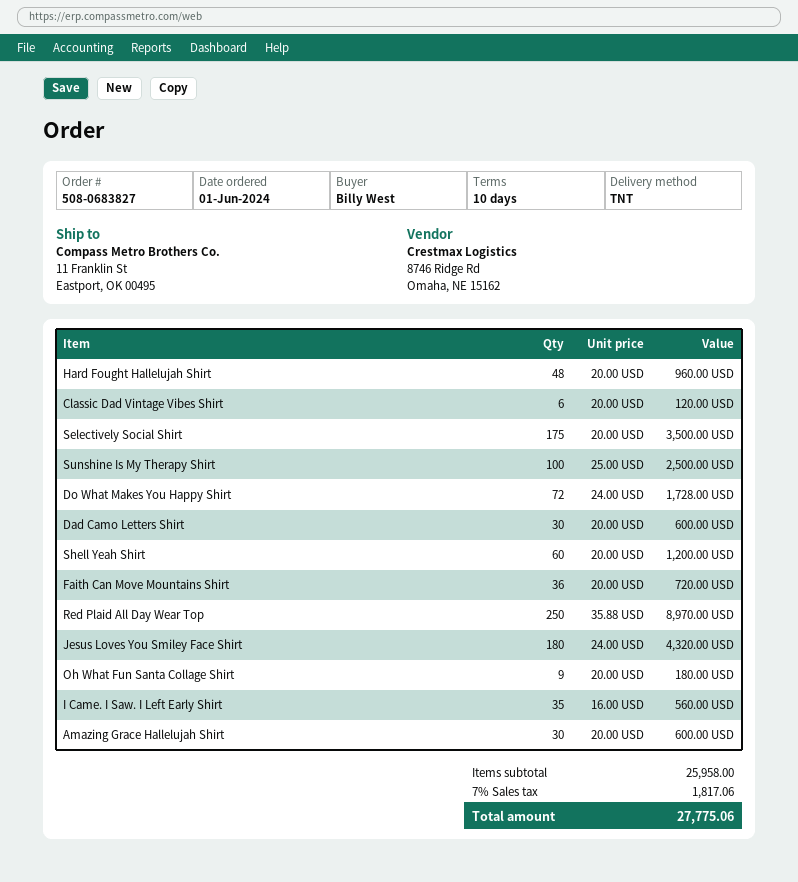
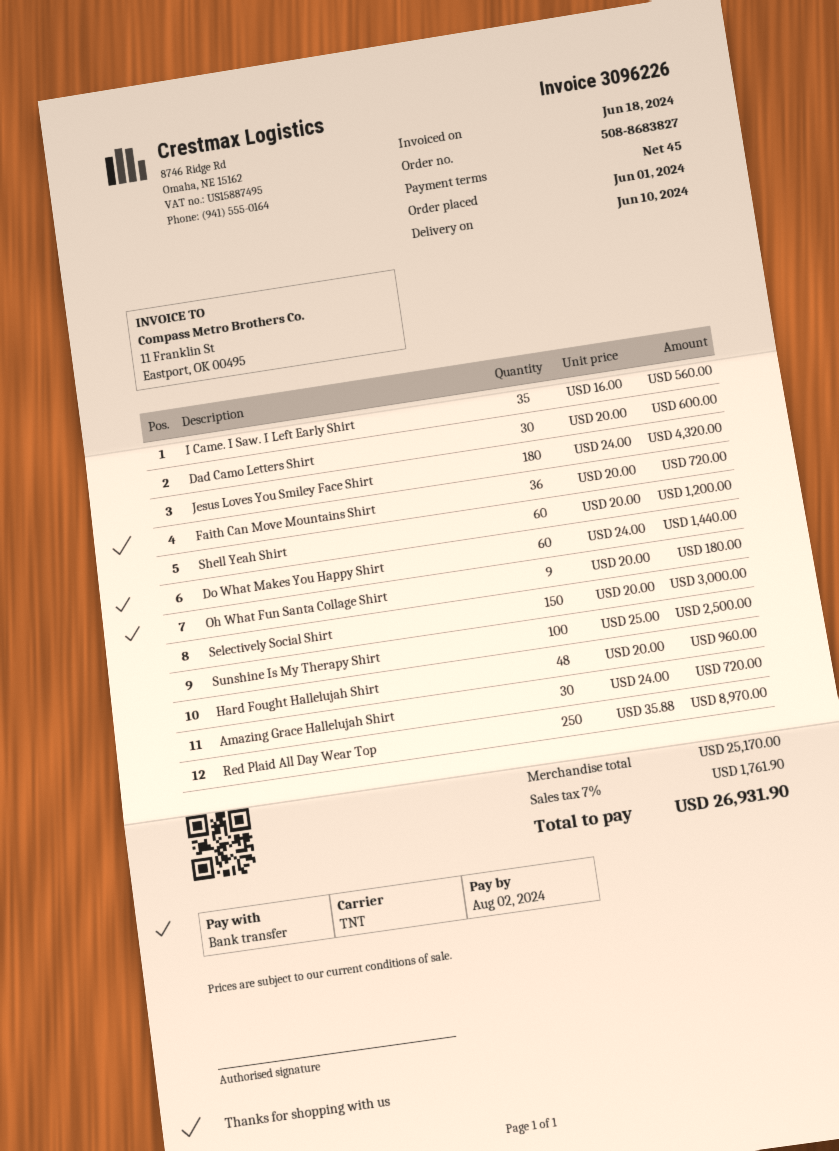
order number: 508-0683827 -> 508-8683827
payment terms: 10 days -> 45 days
Classic Dad Vintage Vibes Shirt: 6 x 20.00 = 120.00 -> none
Selectively Social Shirt: 175 x 20.00 = 3500.00 -> 150 x 20.00 = 3000.00
Do What Makes You Happy Shirt: 72 x 24.00 = 1728.00 -> 60 x 24.00 = 1440.00
Amazing Grace Hallelujah Shirt: 30 x 20.00 = 600.00 -> 30 x 24.00 = 720.00
subtotal: 25958.00 -> 25170.00
tax: 7% = 1817.06 -> 7% = 1761.90
total: 27775.06 -> 26931.90

